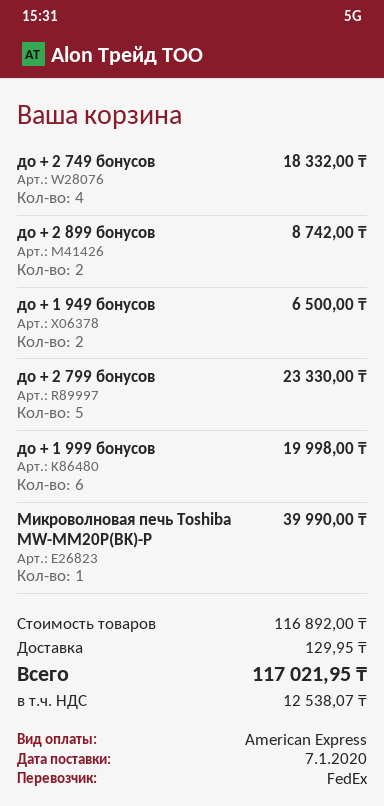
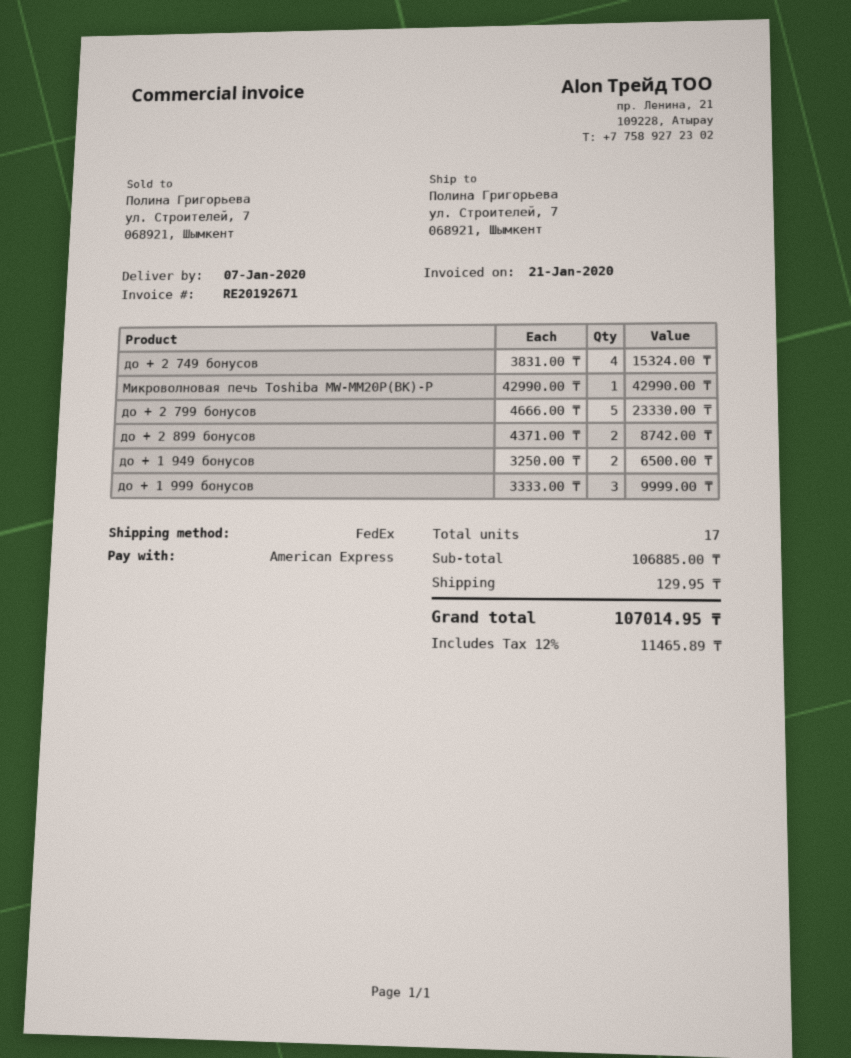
до + 2 749 бонусов: 4 for 18332.00 -> 4 for 15324.00
до + 1 999 бонусов: 6 for 19998.00 -> 3 for 9999.00
Микроволновая печь Toshiba MW-MM20P(BK)-P: 1 for 39990.00 -> 1 for 42990.00
subtotal: 116892.00 -> 106885.00
tax: 12538.07 -> 11465.89
total: 117021.95 -> 107014.95

